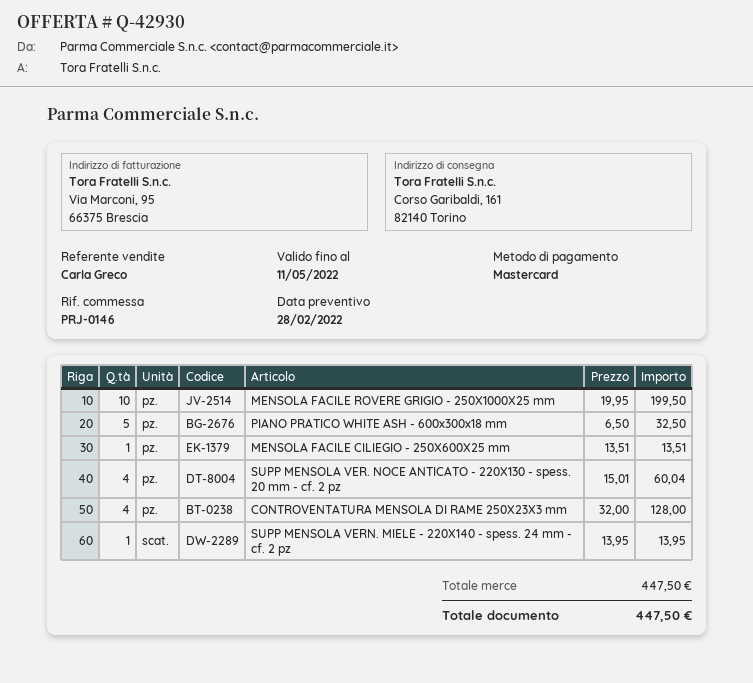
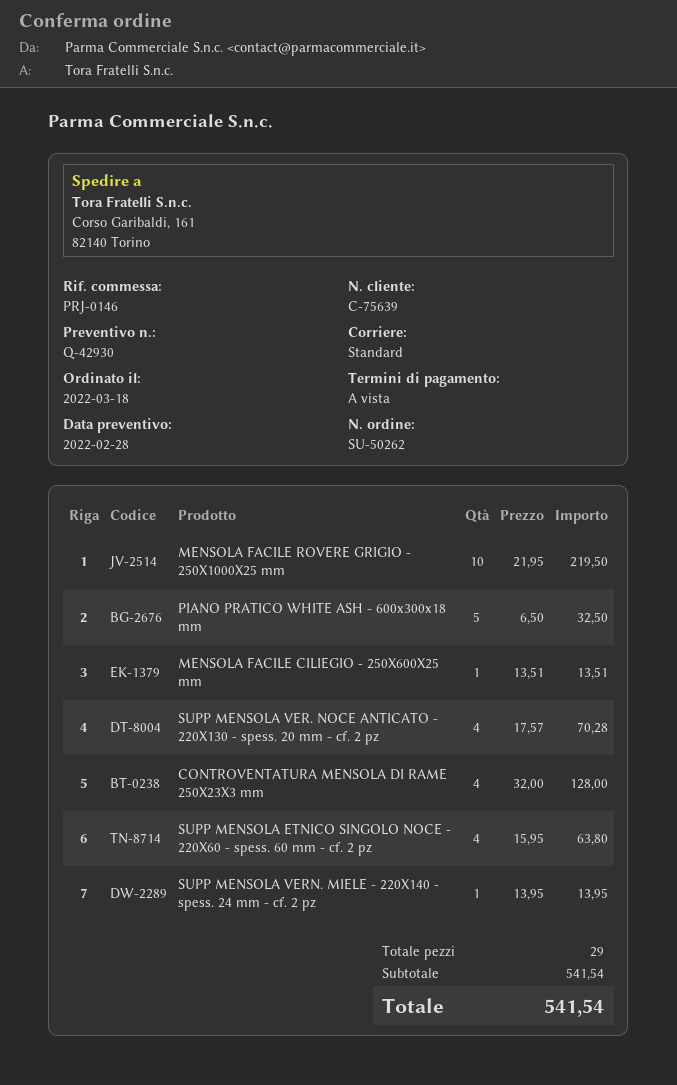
MENSOLA FACILE ROVERE GRIGIO - 250X1000X25 mm: 10 x 19.95 = 199.50 -> 10 x 21.95 = 219.50
SUPP MENSOLA VER. NOCE ANTICATO - 220X130 - spess. 20 mm - cf. 2 pz: 4 x 15.01 = 60.04 -> 4 x 17.57 = 70.28
SUPP MENSOLA ETNICO SINGOLO NOCE - 220X60 - spess. 60 mm - cf. 2 pz: none -> 4 x 15.95 = 63.80
subtotal: 447.50 -> 541.54
total: 447.50 -> 541.54

